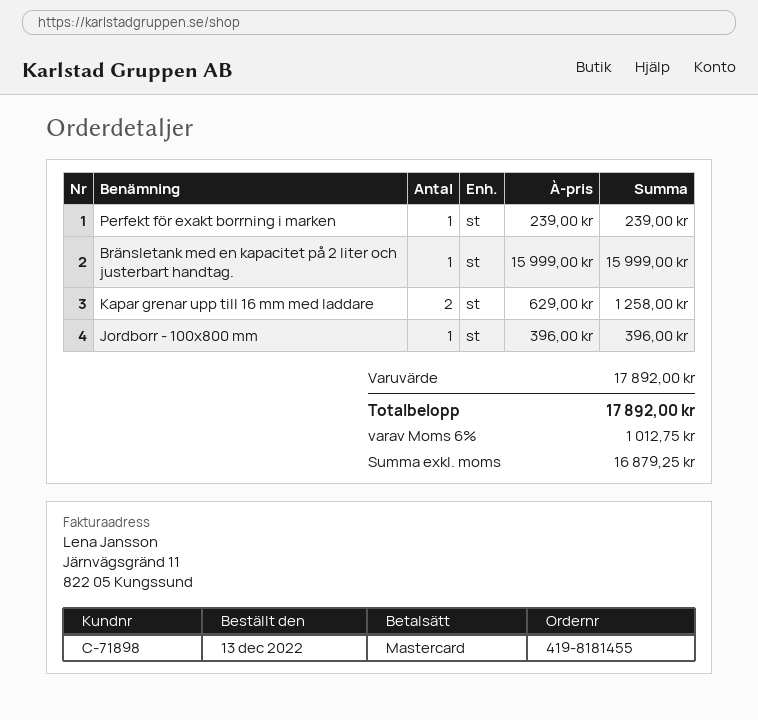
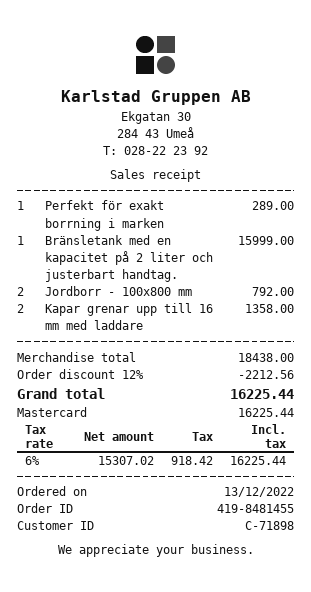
order number: 419-8181455 -> 419-8481455
Perfekt för exakt borrning i marken: 1 for 239.00 -> 1 for 289.00
Kapar grenar upp till 16 mm med laddare: 2 for 1258.00 -> 2 for 1358.00
Jordborr - 100x800 mm: 1 for 396.00 -> 2 for 792.00
subtotal: 17892.00 -> 18438.00
discount: none -> 12% = 2212.56
net: 16879.25 -> 15307.02
tax: 6% = 1012.75 -> 6% = 918.42
total: 17892.00 -> 16225.44

